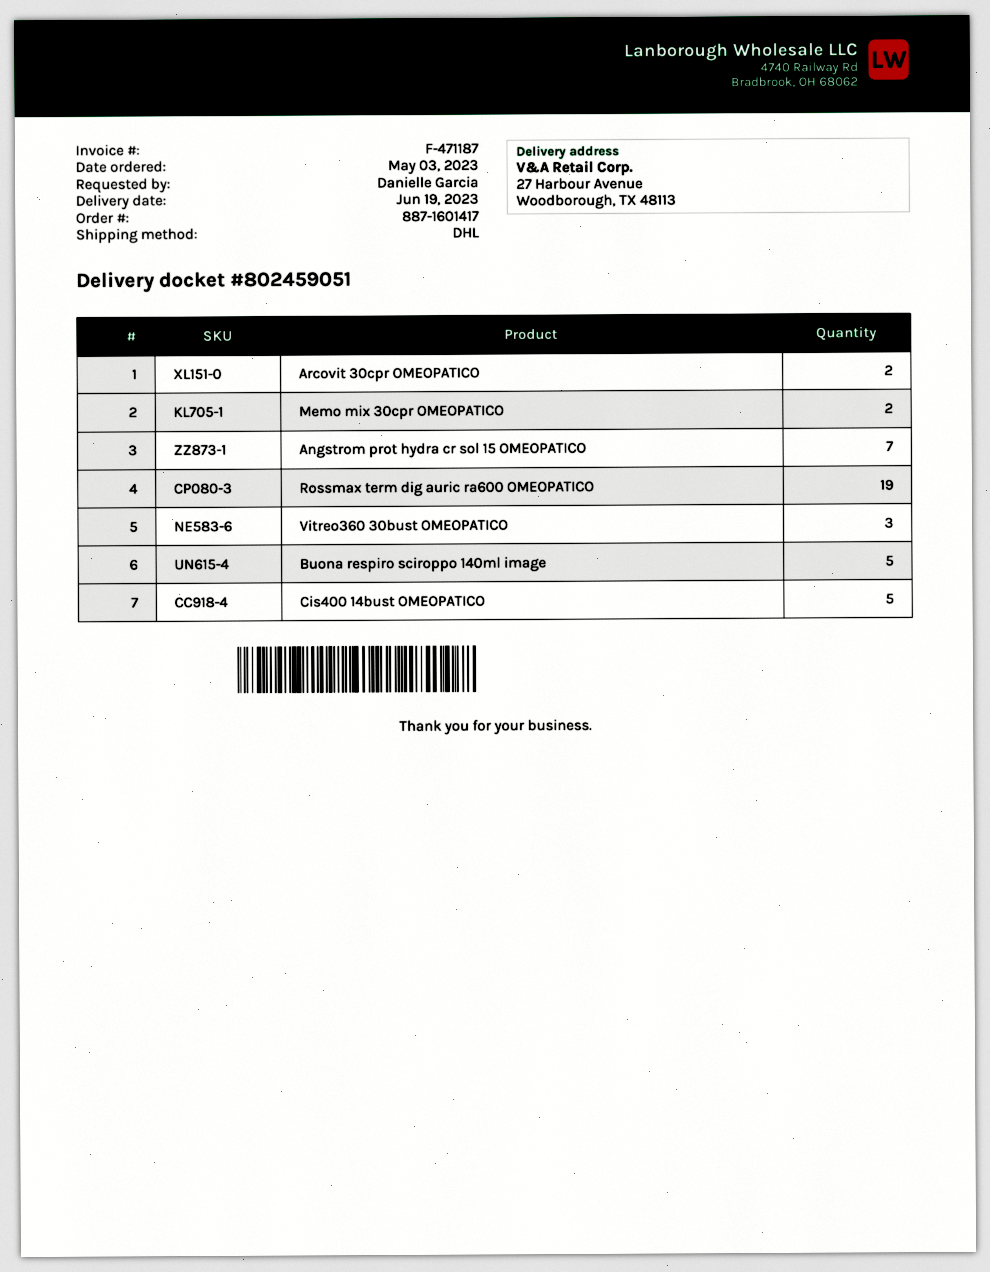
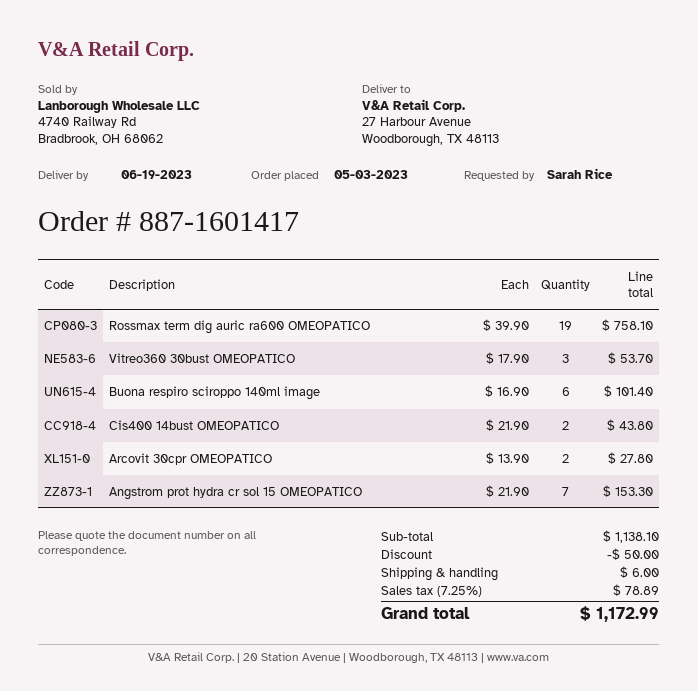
ordered by: Danielle Garcia -> Sarah Rice
Memo mix 30cpr OMEOPATICO: 2 -> none
Buona respiro sciroppo 140ml image: 5 -> 6
Cis400 14bust OMEOPATICO: 5 -> 2

